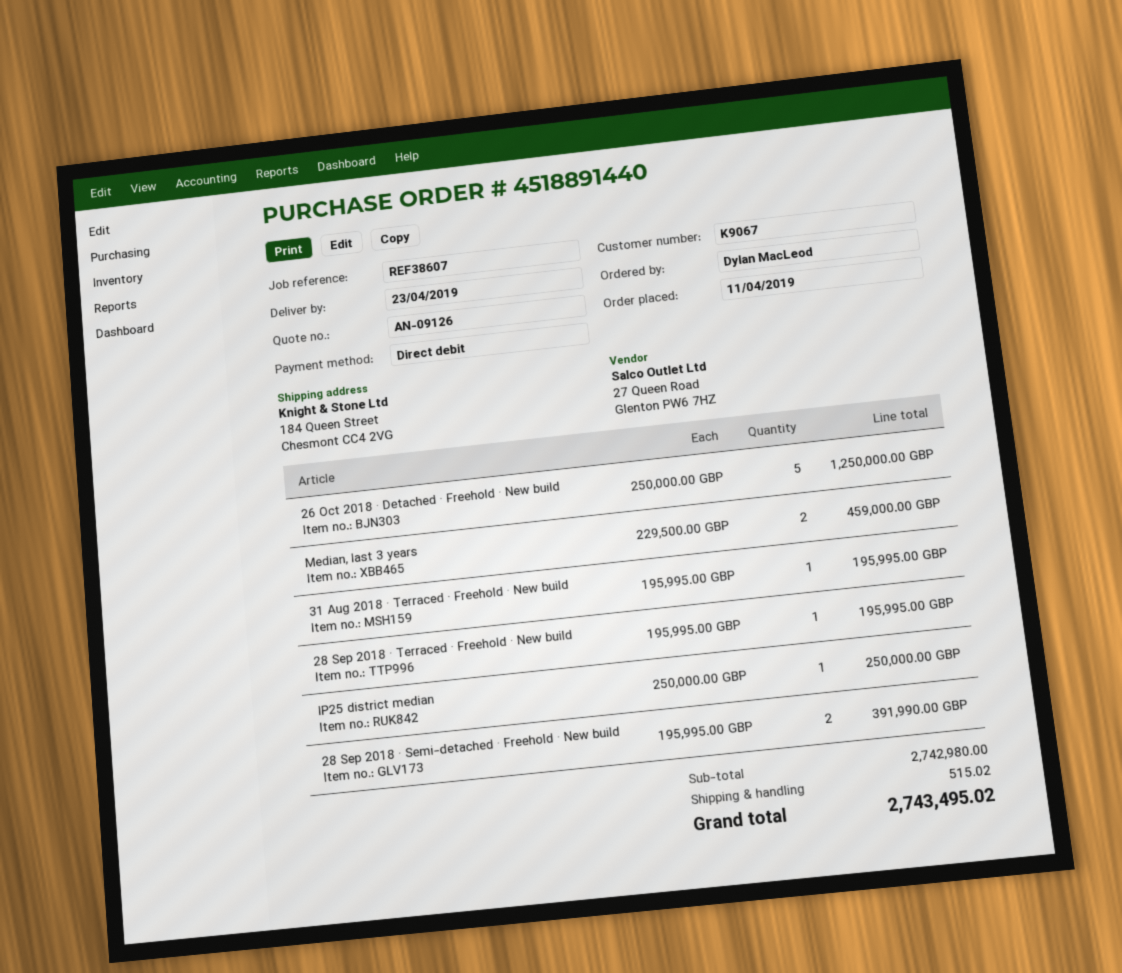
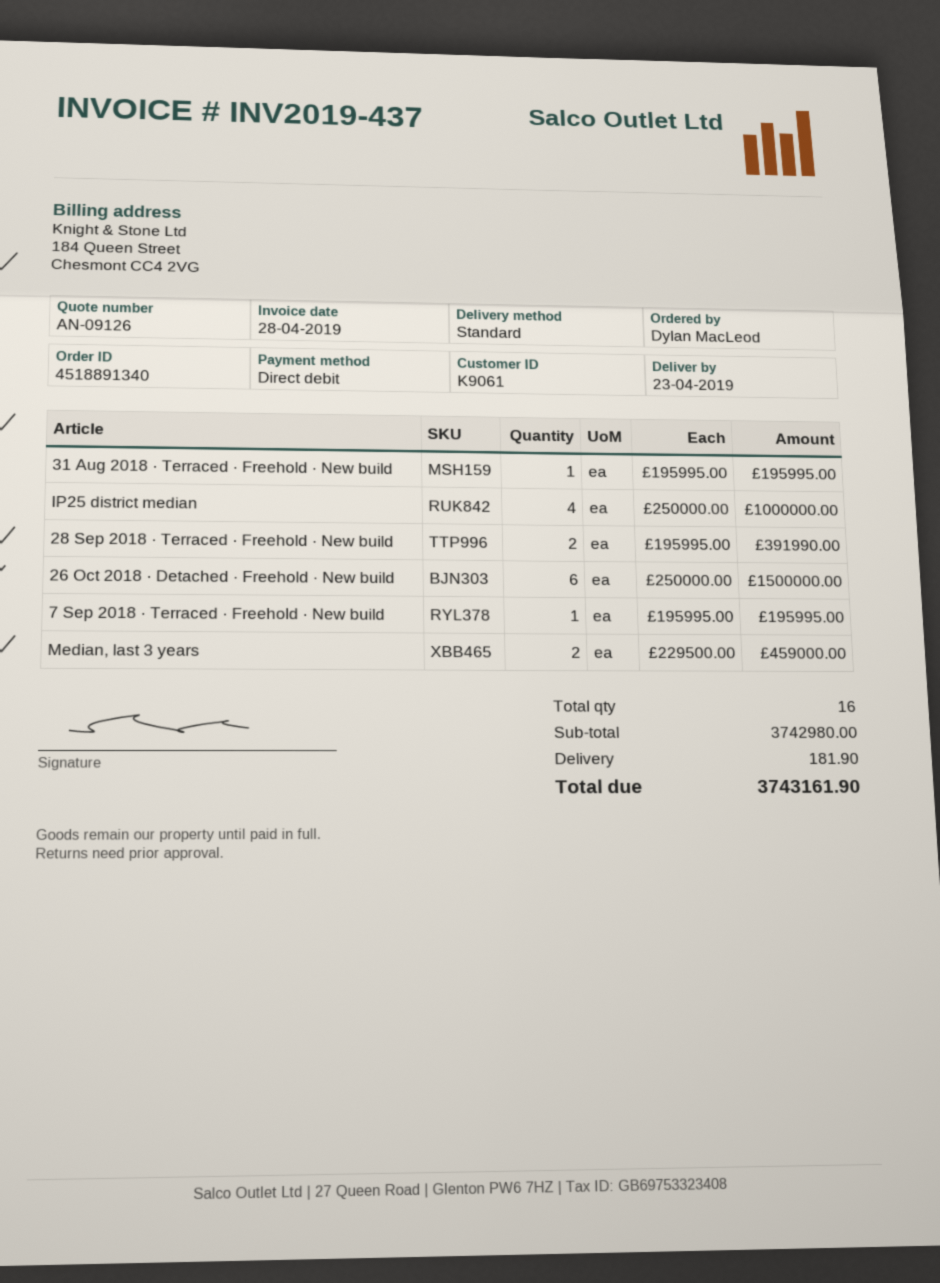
order number: 4518891440 -> 4518891340
customer number: K9067 -> K9061
26 Oct 2018 · Detached · Freehold · New build: 5 x 250000.00 = 1250000.00 -> 6 x 250000.00 = 1500000.00
28 Sep 2018 · Terraced · Freehold · New build: 1 x 195995.00 = 195995.00 -> 2 x 195995.00 = 391990.00
IP25 district median: 1 x 250000.00 = 250000.00 -> 4 x 250000.00 = 1000000.00
28 Sep 2018 · Semi-detached · Freehold · New build: 2 x 195995.00 = 391990.00 -> none
7 Sep 2018 · Terraced · Freehold · New build: none -> 1 x 195995.00 = 195995.00
subtotal: 2742980.00 -> 3742980.00
shipping: 515.02 -> 181.90
total: 2743495.02 -> 3743161.90

